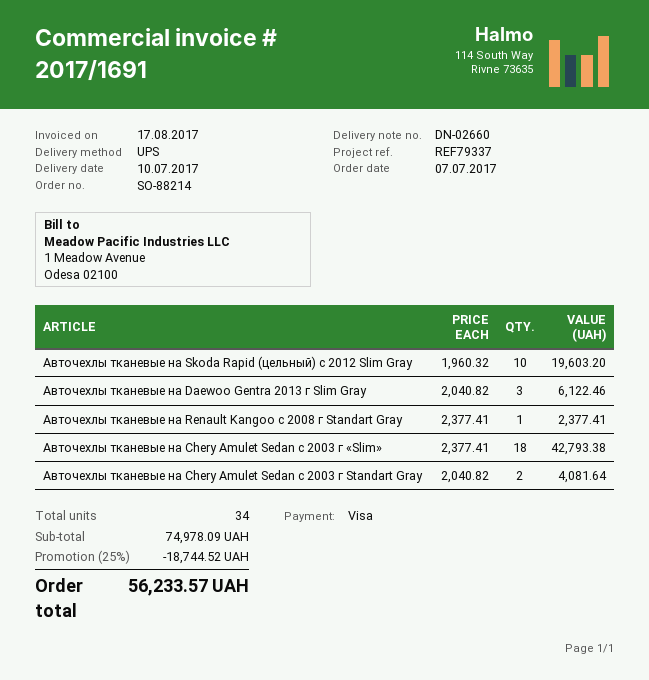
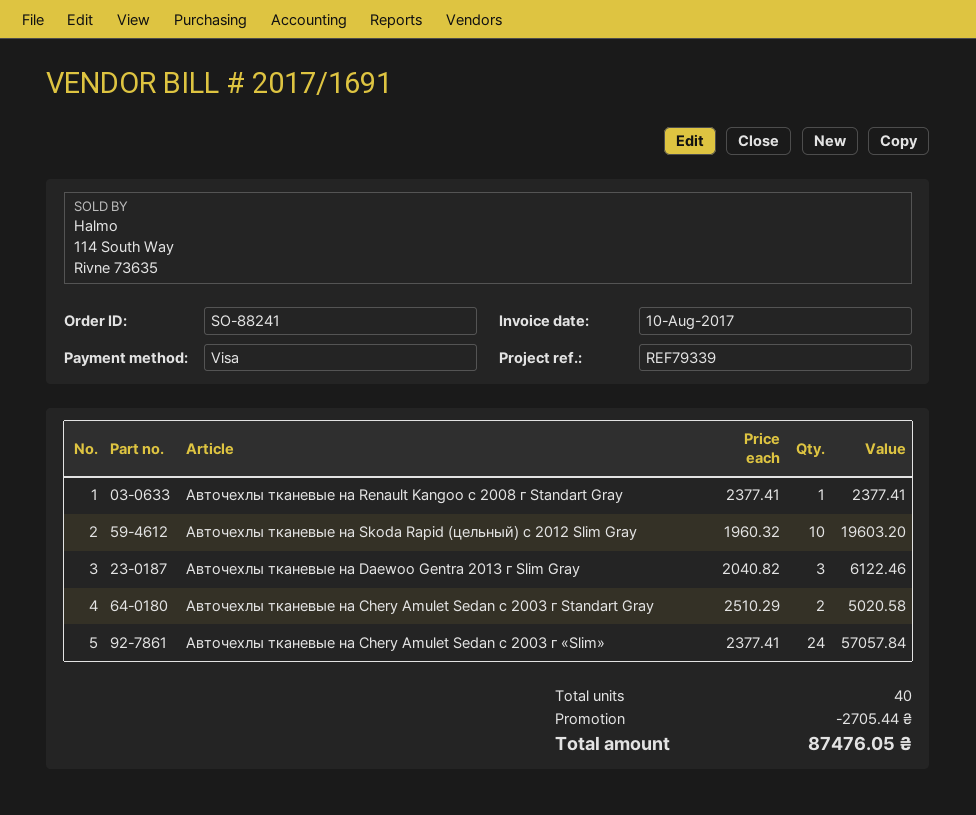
order number: SO-88214 -> SO-88241
invoice date: 2017-08-17 -> 2017-08-10
reference: REF79337 -> REF79339
Авточехлы тканевые на Chery Amulet Sedan с 2003 г «Slim»: 18 x 2377.41 = 42793.38 -> 24 x 2377.41 = 57057.84
Авточехлы тканевые на Chery Amulet Sedan с 2003 г Standart Gray: 2 x 2040.82 = 4081.64 -> 2 x 2510.29 = 5020.58
total quantity: 34 -> 40
discount: 18744.52 -> 2705.44
total: 56233.57 -> 87476.05

